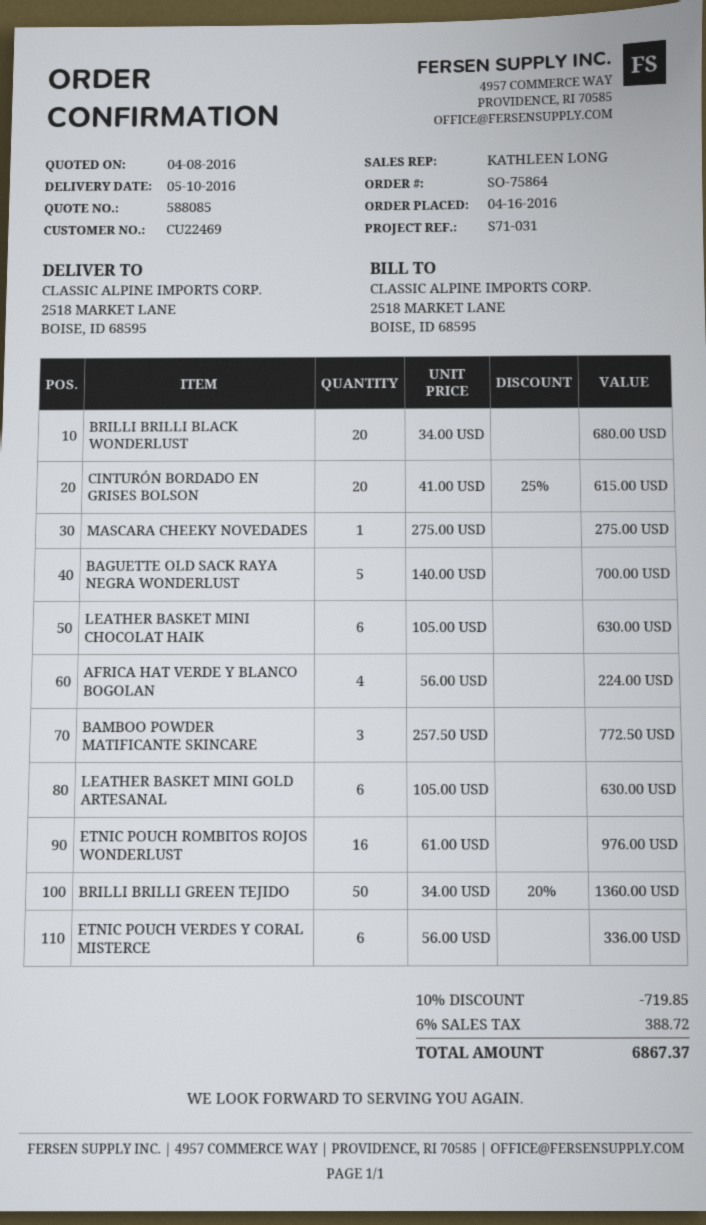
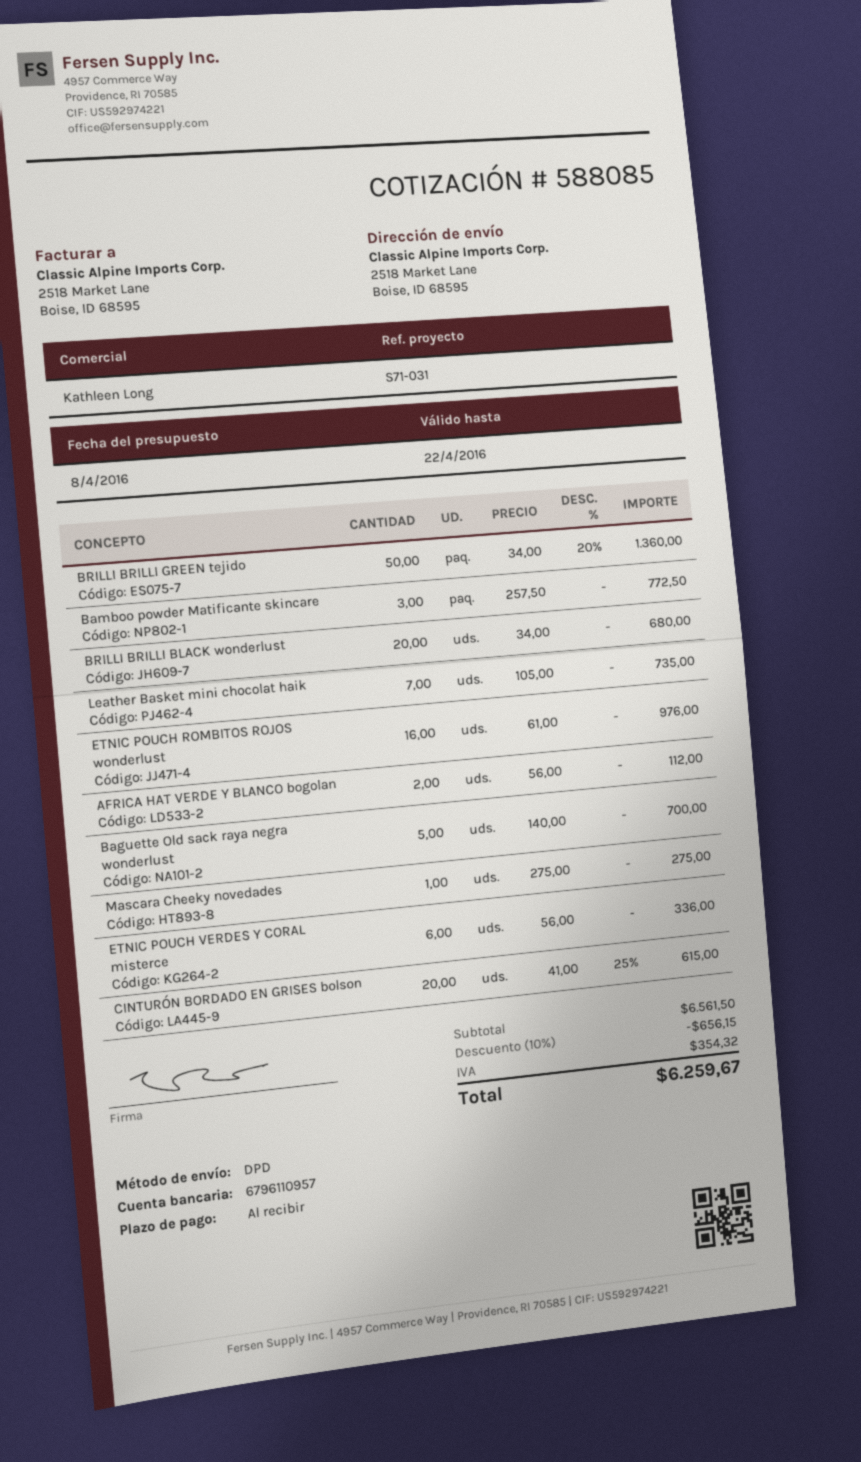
LEATHER BASKET MINI CHOCOLAT HAIK: 6 x 105.00 = 630.00 -> 7 x 105.00 = 735.00
AFRICA HAT VERDE Y BLANCO BOGOLAN: 4 x 56.00 = 224.00 -> 2 x 56.00 = 112.00
LEATHER BASKET MINI GOLD ARTESANAL: 6 x 105.00 = 630.00 -> none
discount: 10% = 719.85 -> 10% = 656.15
tax: 388.72 -> 354.32
total: 6867.37 -> 6259.67

